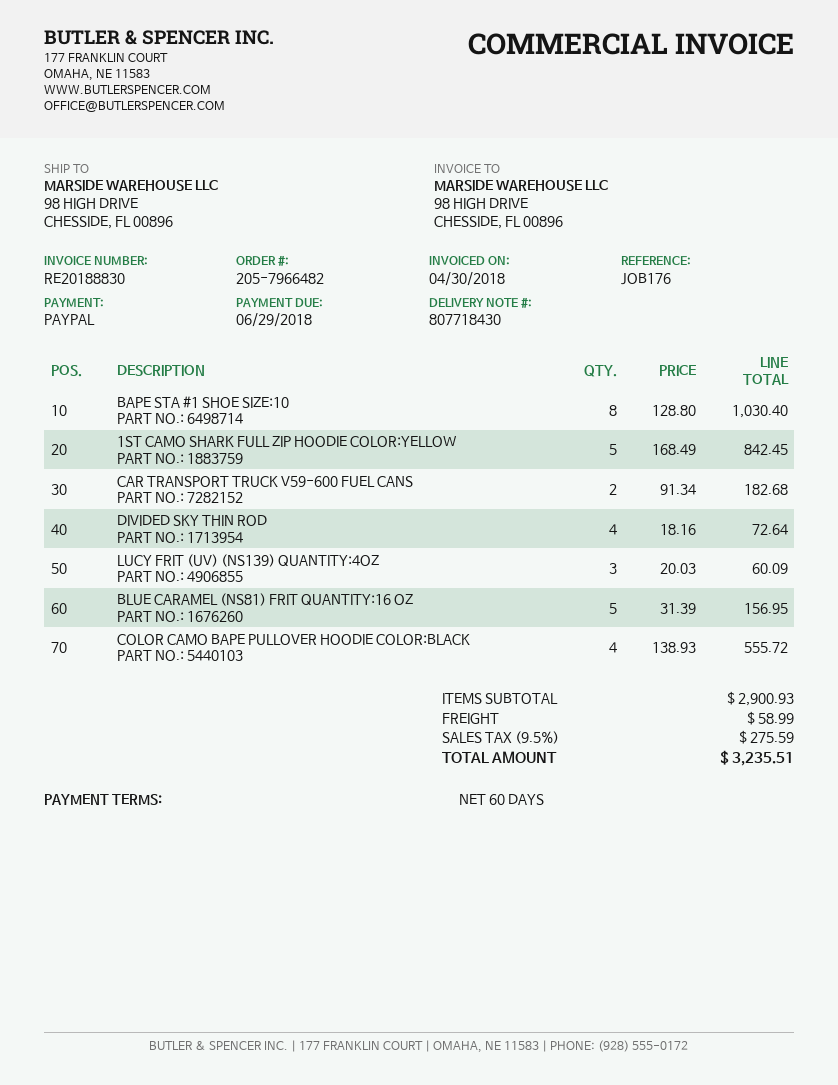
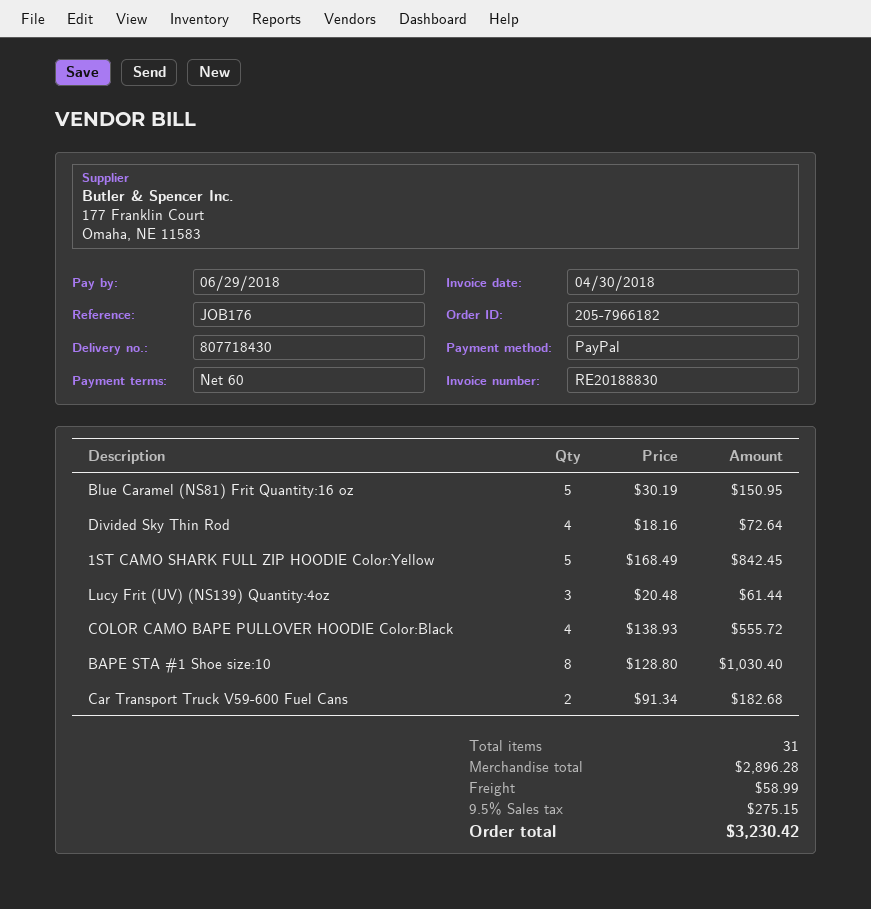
order number: 205-7966482 -> 205-7966182
LUCY FRIT (UV) (NS139) QUANTITY:4OZ: 3 x 20.03 = 60.09 -> 3 x 20.48 = 61.44
BLUE CARAMEL (NS81) FRIT QUANTITY:16 OZ: 5 x 31.39 = 156.95 -> 5 x 30.19 = 150.95
subtotal: 2900.93 -> 2896.28
tax: 9.5% = 275.59 -> 9.5% = 275.15
total: 3235.51 -> 3230.42

